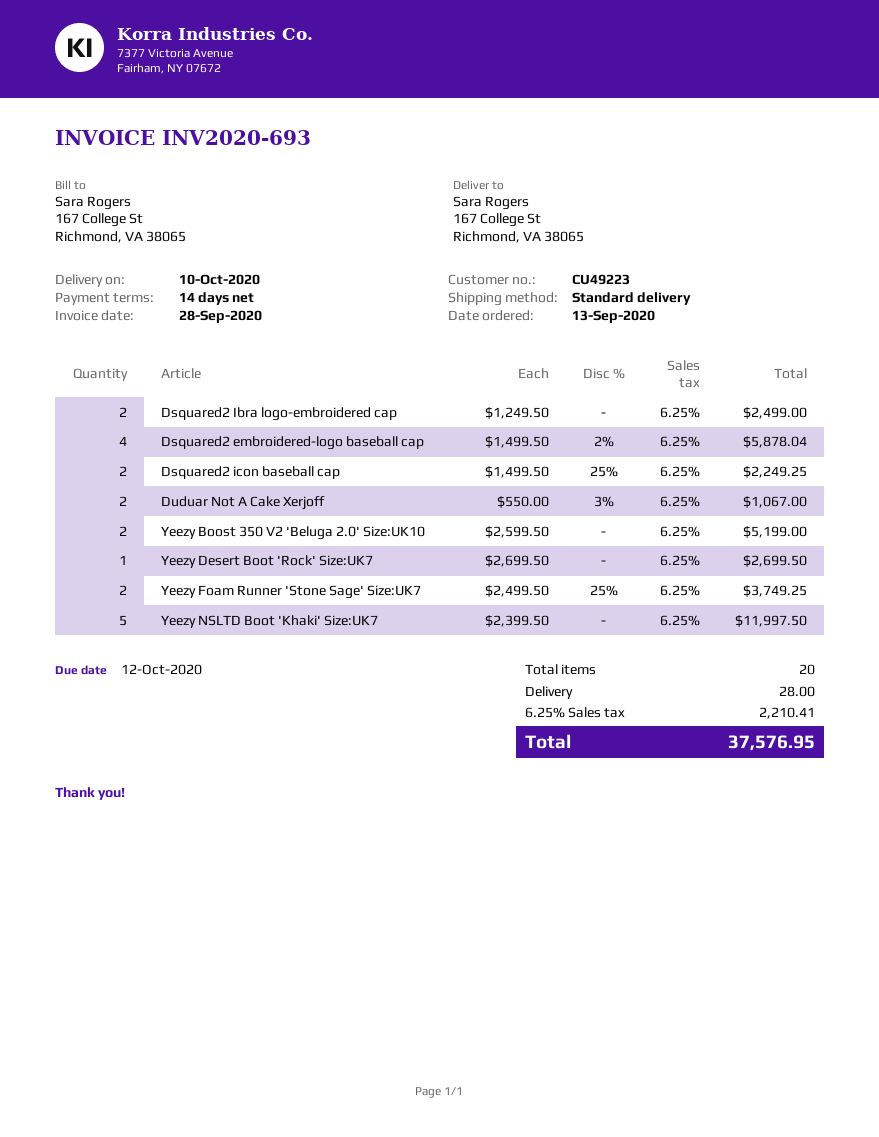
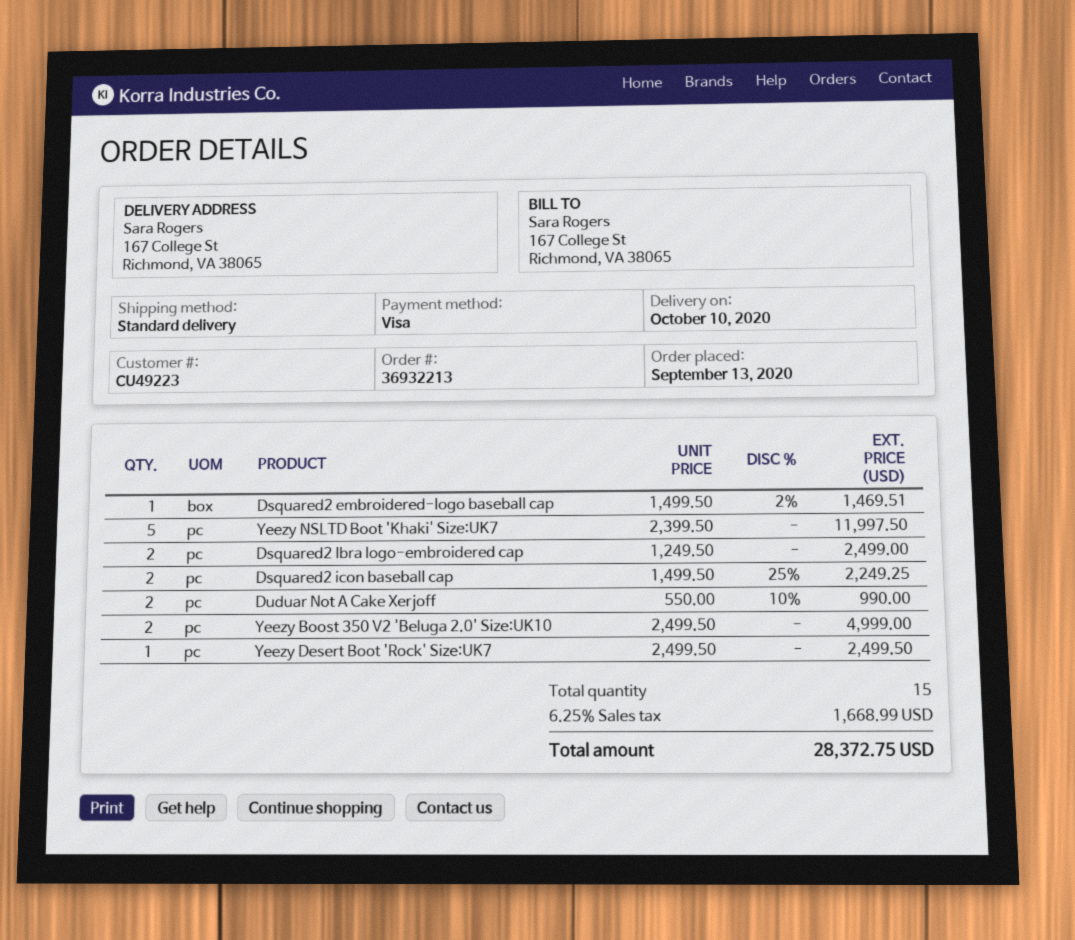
Dsquared2 embroidered-logo baseball cap: 4 x 1499.50 - 2% = 5878.04 -> 1 x 1499.50 - 2% = 1469.51
Duduar Not A Cake Xerjoff: 2 x 550.00 - 3% = 1067.00 -> 2 x 550.00 - 10% = 990.00
Yeezy Boost 350 V2 'Beluga 2.0' Size:UK10: 2 x 2599.50 = 5199.00 -> 2 x 2499.50 = 4999.00
Yeezy Desert Boot 'Rock' Size:UK7: 1 x 2699.50 = 2699.50 -> 1 x 2499.50 = 2499.50
Yeezy Foam Runner 'Stone Sage' Size:UK7: 2 x 2499.50 - 25% = 3749.25 -> none
total quantity: 20 -> 15
shipping: 28.00 -> none
tax: 6.25% = 2210.41 -> 6.25% = 1668.99
total: 37576.95 -> 28372.75

